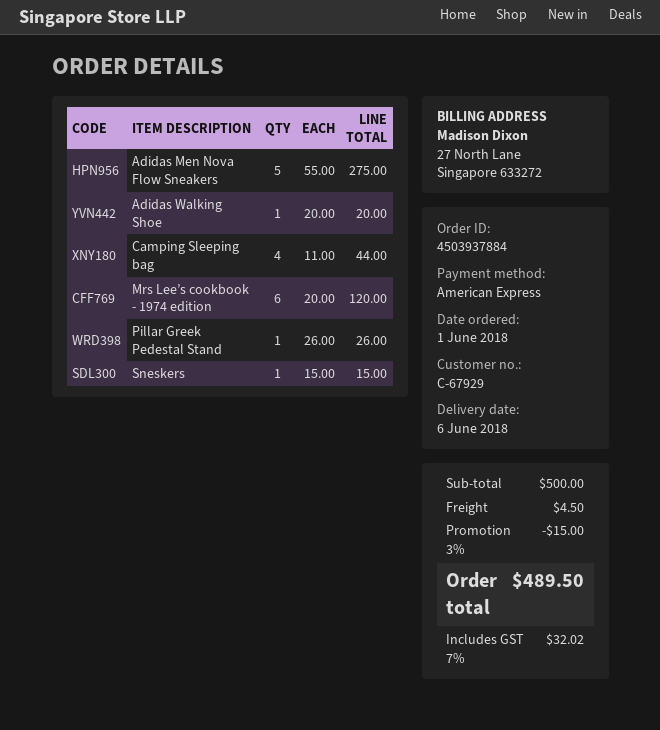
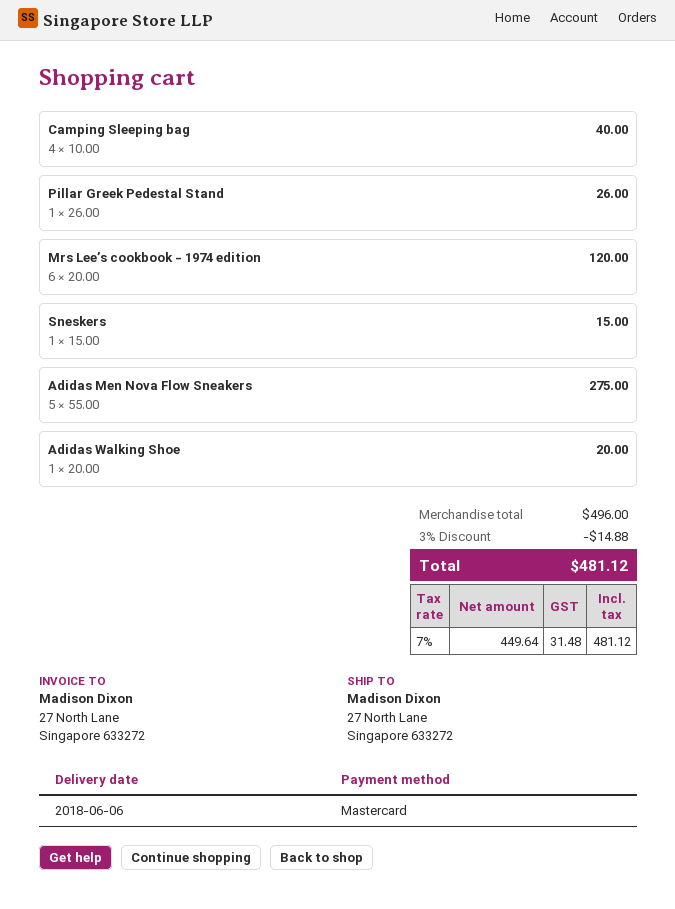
payment method: American Express -> Mastercard
Camping Sleeping bag: 4 x 11.00 = 44.00 -> 4 x 10.00 = 40.00
subtotal: 500.00 -> 496.00
discount: 3% = 15.00 -> 3% = 14.88
shipping: 4.50 -> none
tax: 7% = 32.02 -> 7% = 31.48
total: 489.50 -> 481.12

